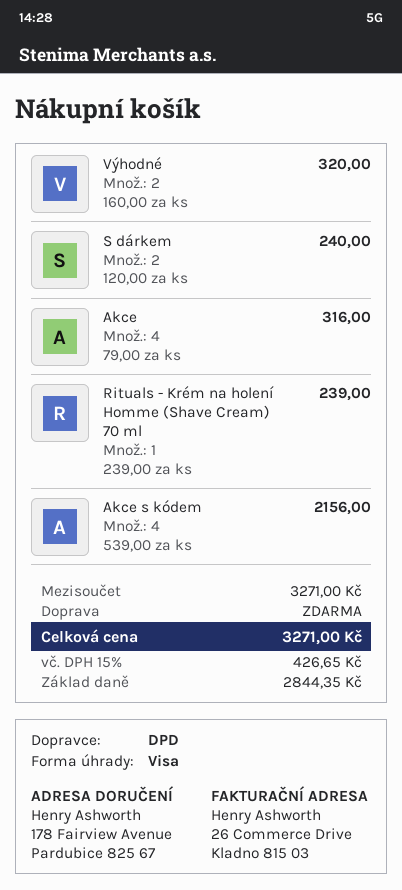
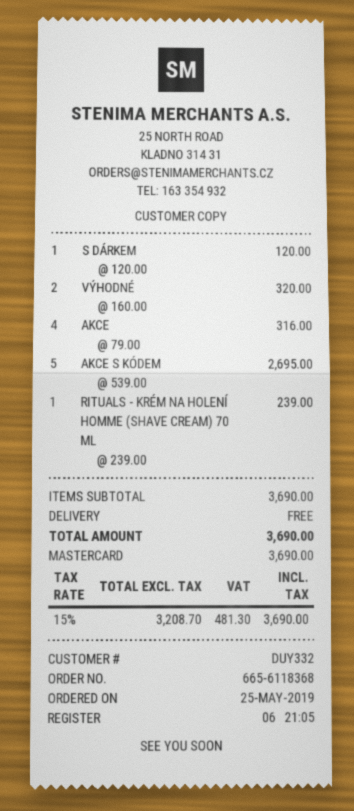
payment method: Visa -> Mastercard
S dárkem: 2 x 120.00 = 240.00 -> 1 x 120.00 = 120.00
Akce s kódem: 4 x 539.00 = 2156.00 -> 5 x 539.00 = 2695.00
subtotal: 3271.00 -> 3690.00
net: 2844.35 -> 3208.70
tax: 15% = 426.65 -> 15% = 481.30
total: 3271.00 -> 3690.00

